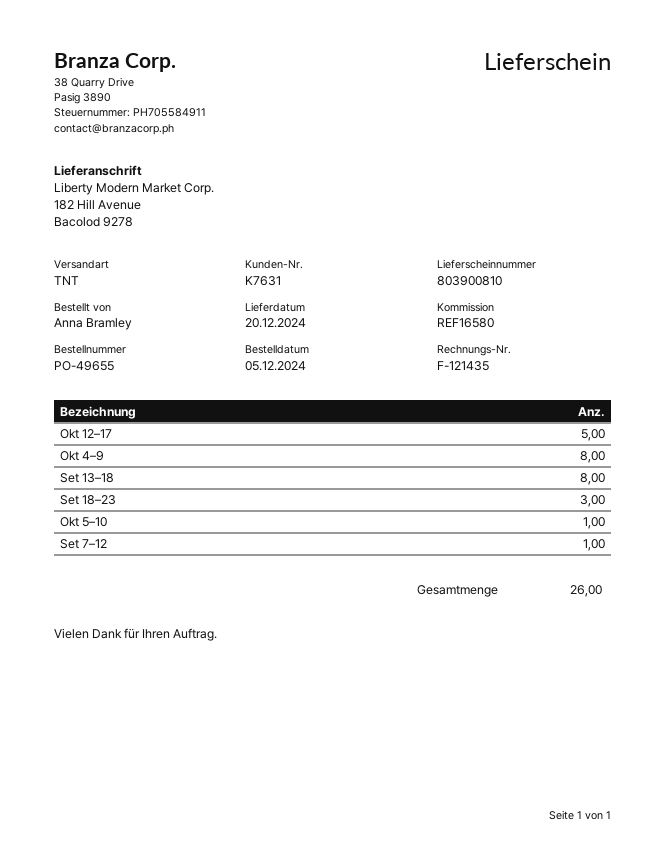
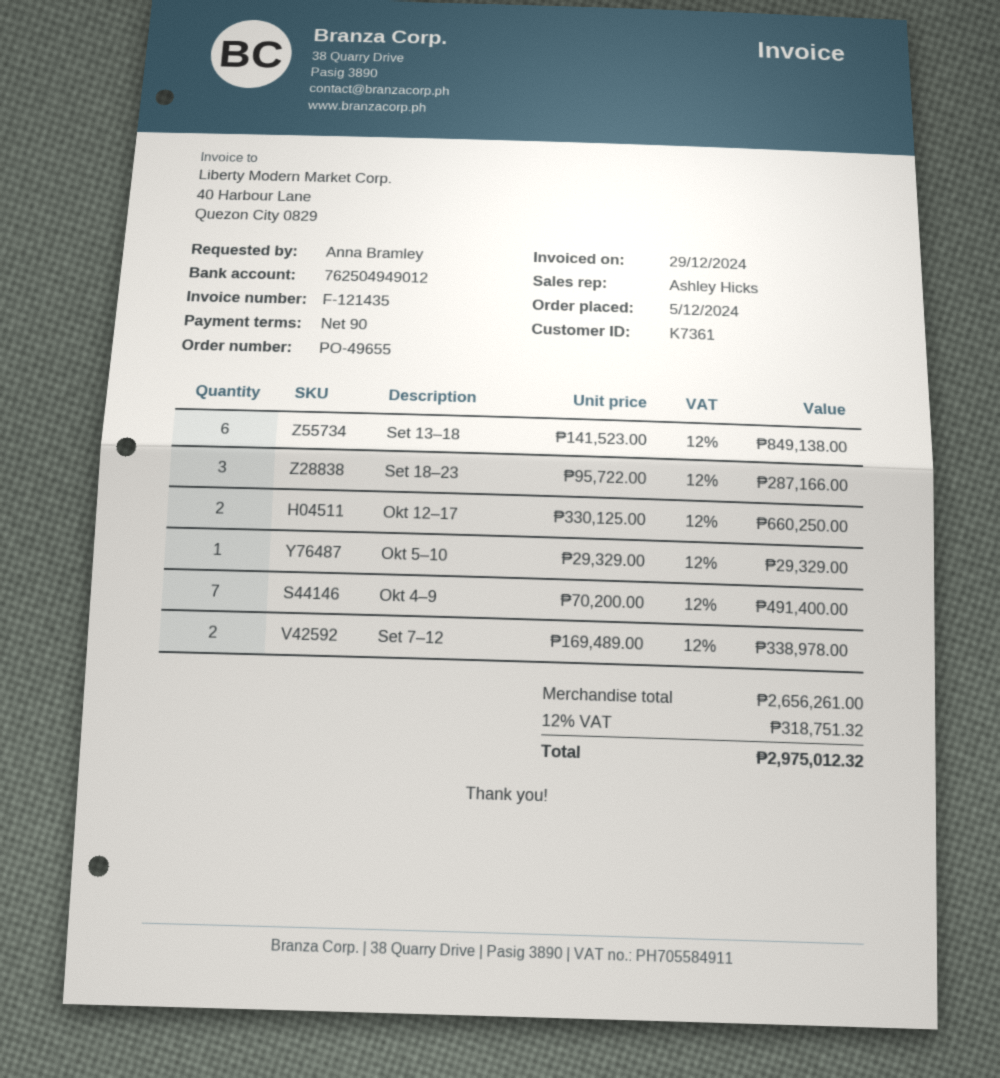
customer number: K7631 -> K7361
Okt 12–17: 5 -> 2
Okt 4–9: 8 -> 7
Set 13–18: 8 -> 6
Set 7–12: 1 -> 2

